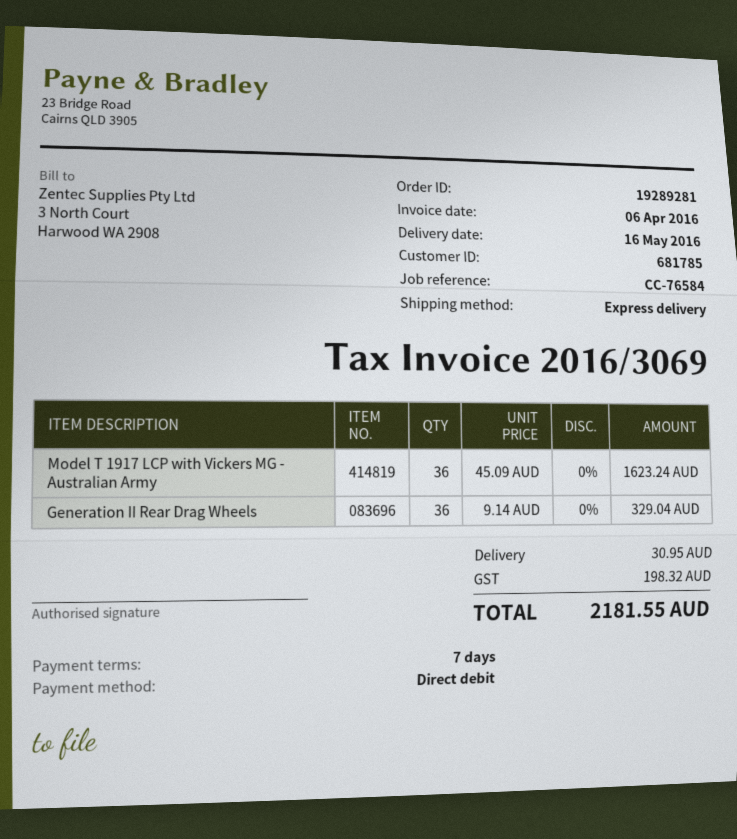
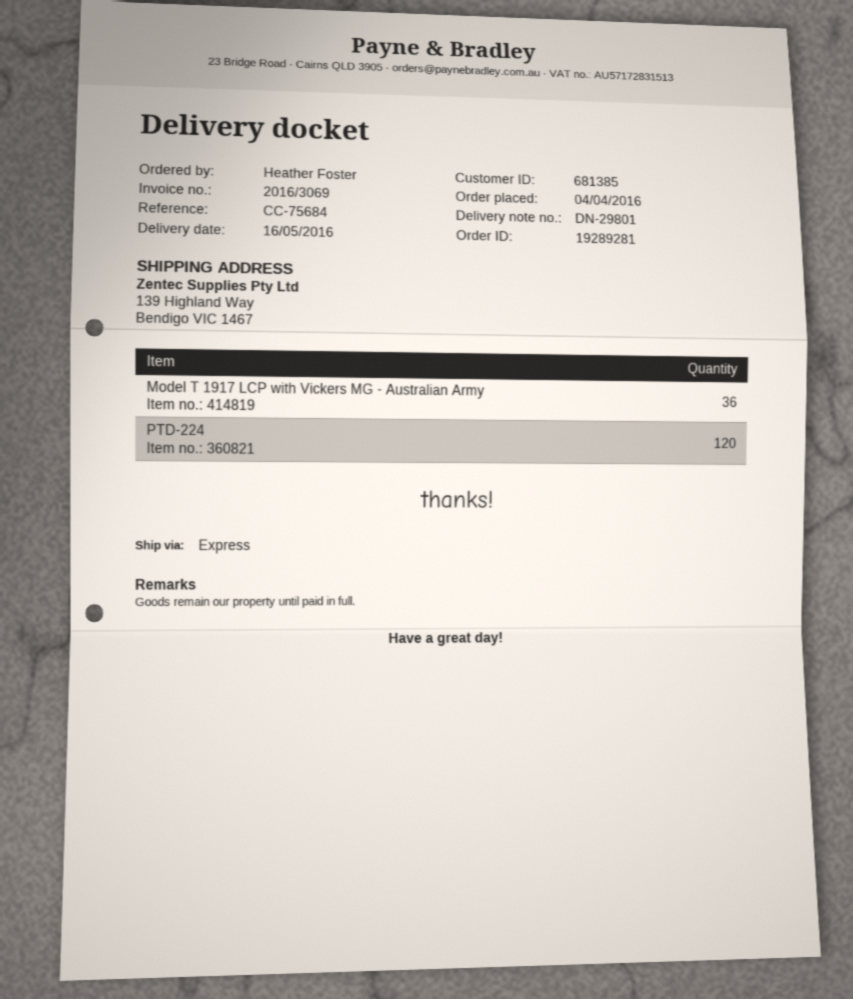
customer number: 681785 -> 681385
reference: CC-76584 -> CC-75684
Generation II Rear Drag Wheels: 36 -> none
PTD-224: none -> 120

